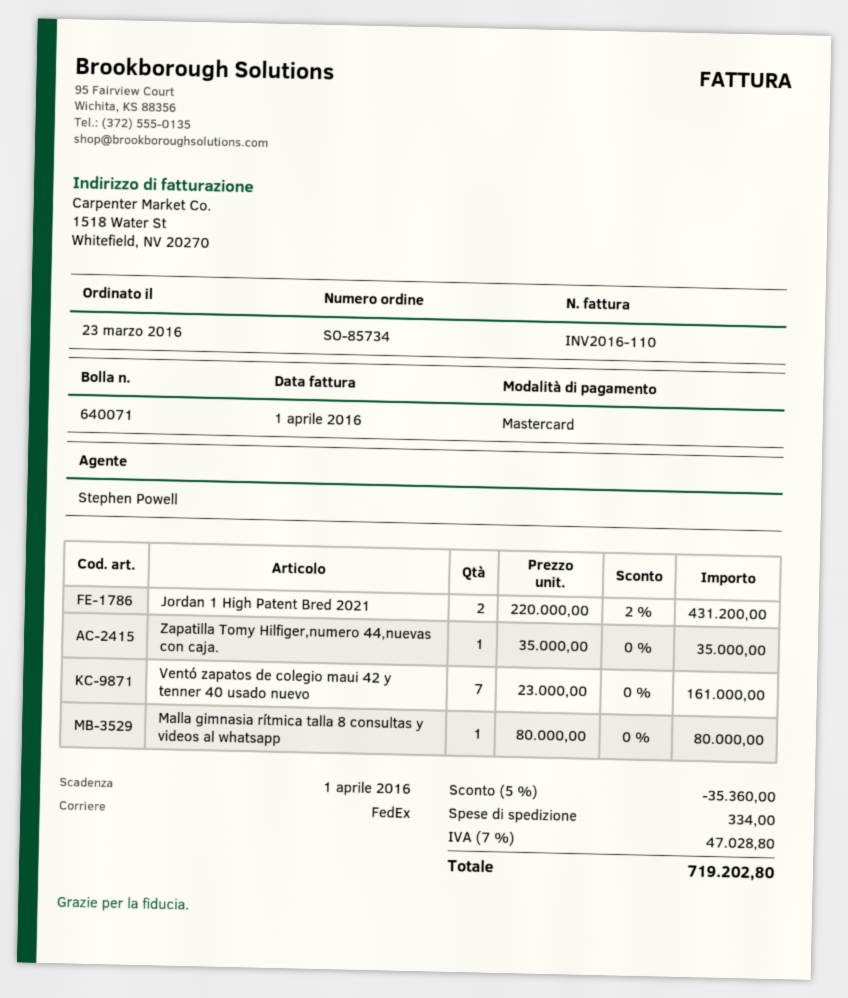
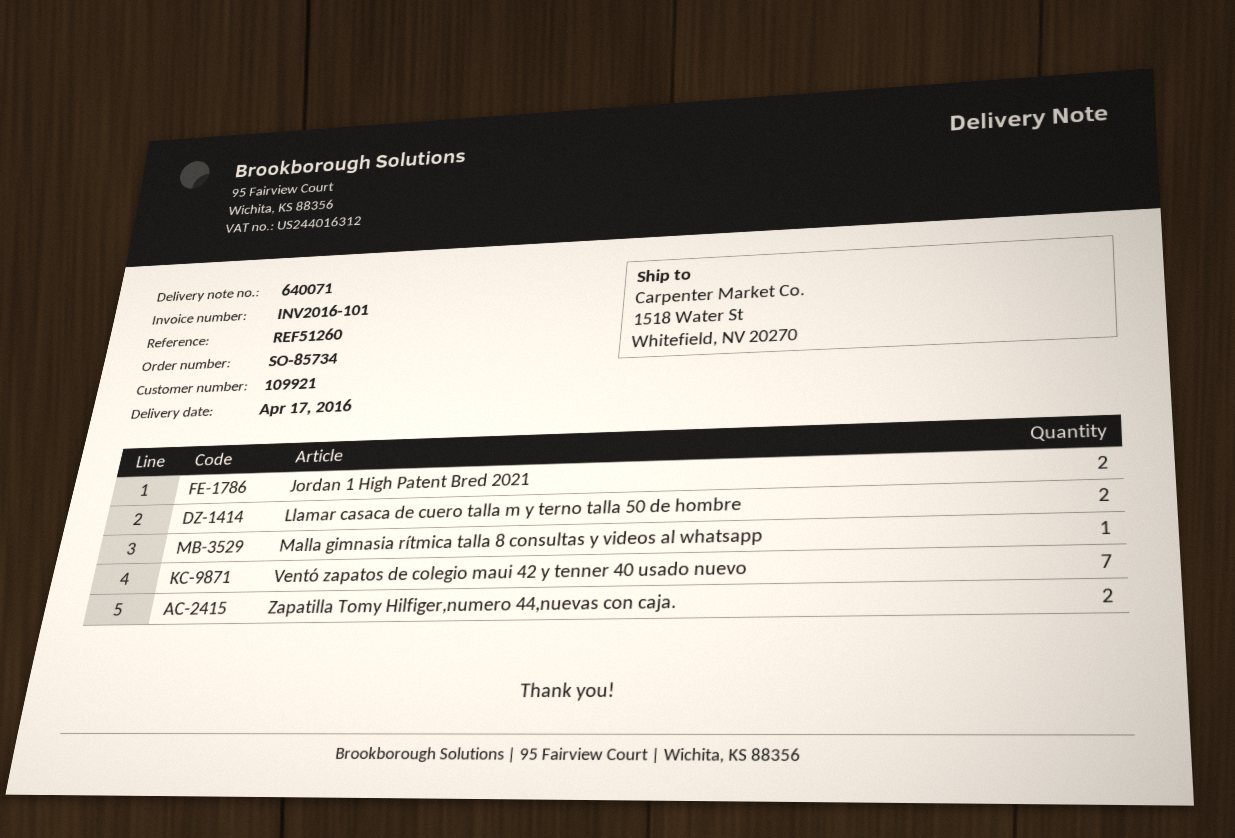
invoice number: INV2016-110 -> INV2016-101
Zapatilla Tomy Hilfiger,numero 44,nuevas con caja.: 1 -> 2
Llamar casaca de cuero talla m y terno talla 50 de hombre: none -> 2

